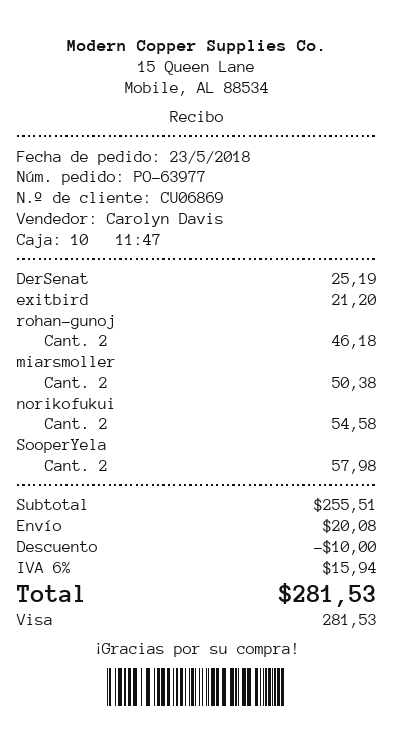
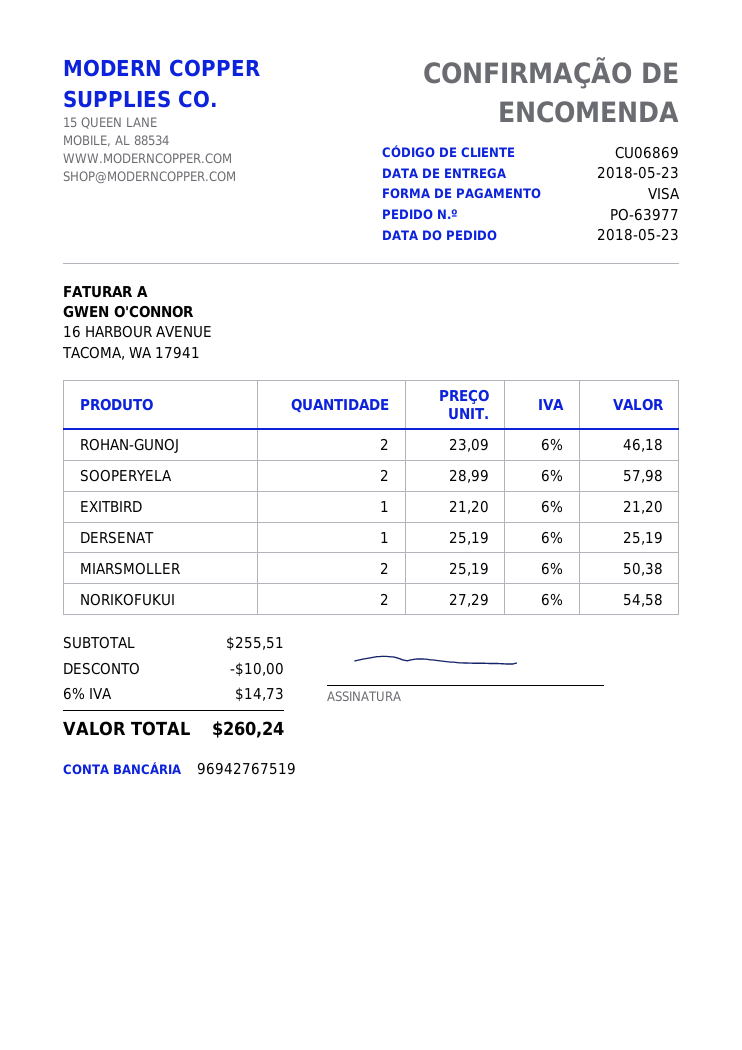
shipping: 20.08 -> none
tax: 6% = 15.94 -> 6% = 14.73
total: 281.53 -> 260.24

